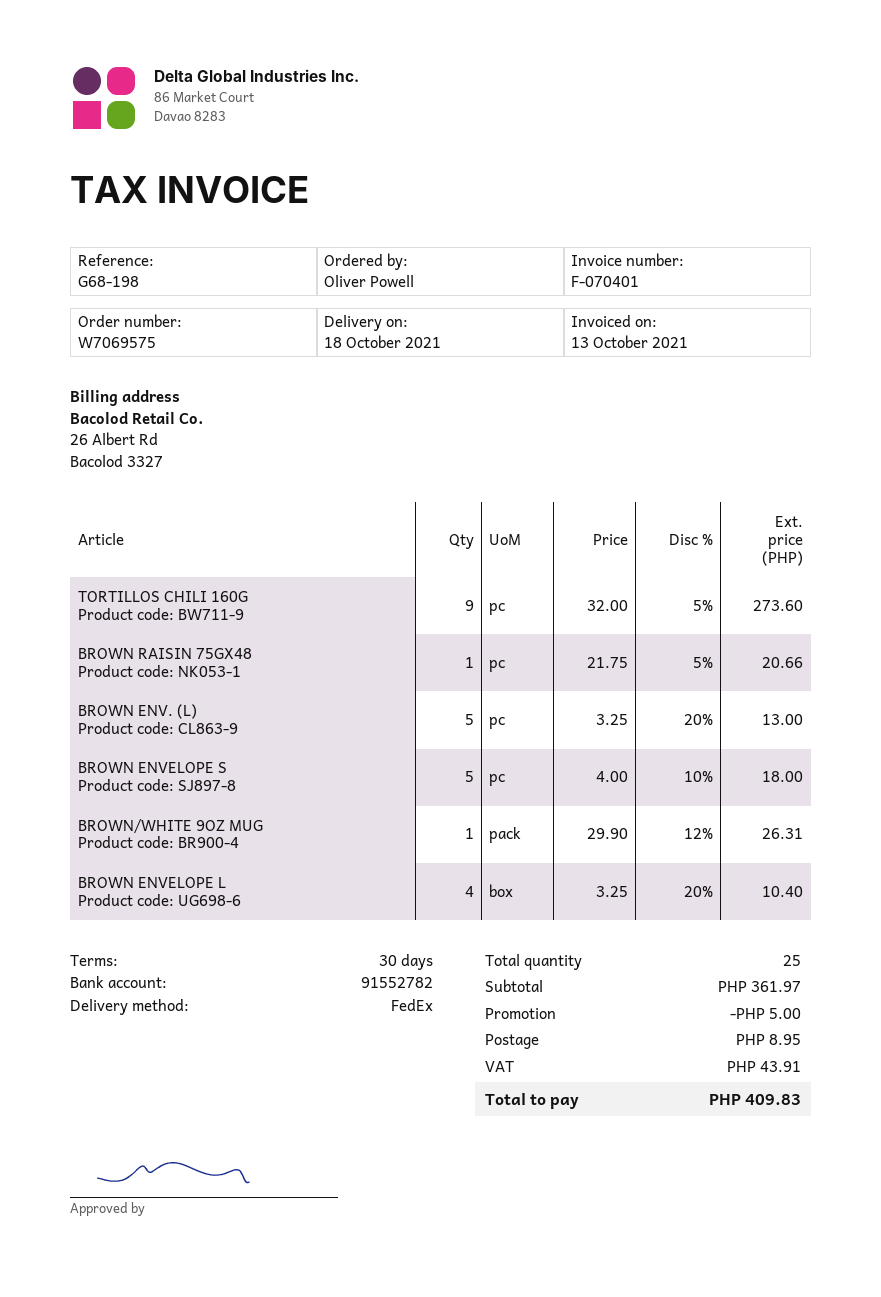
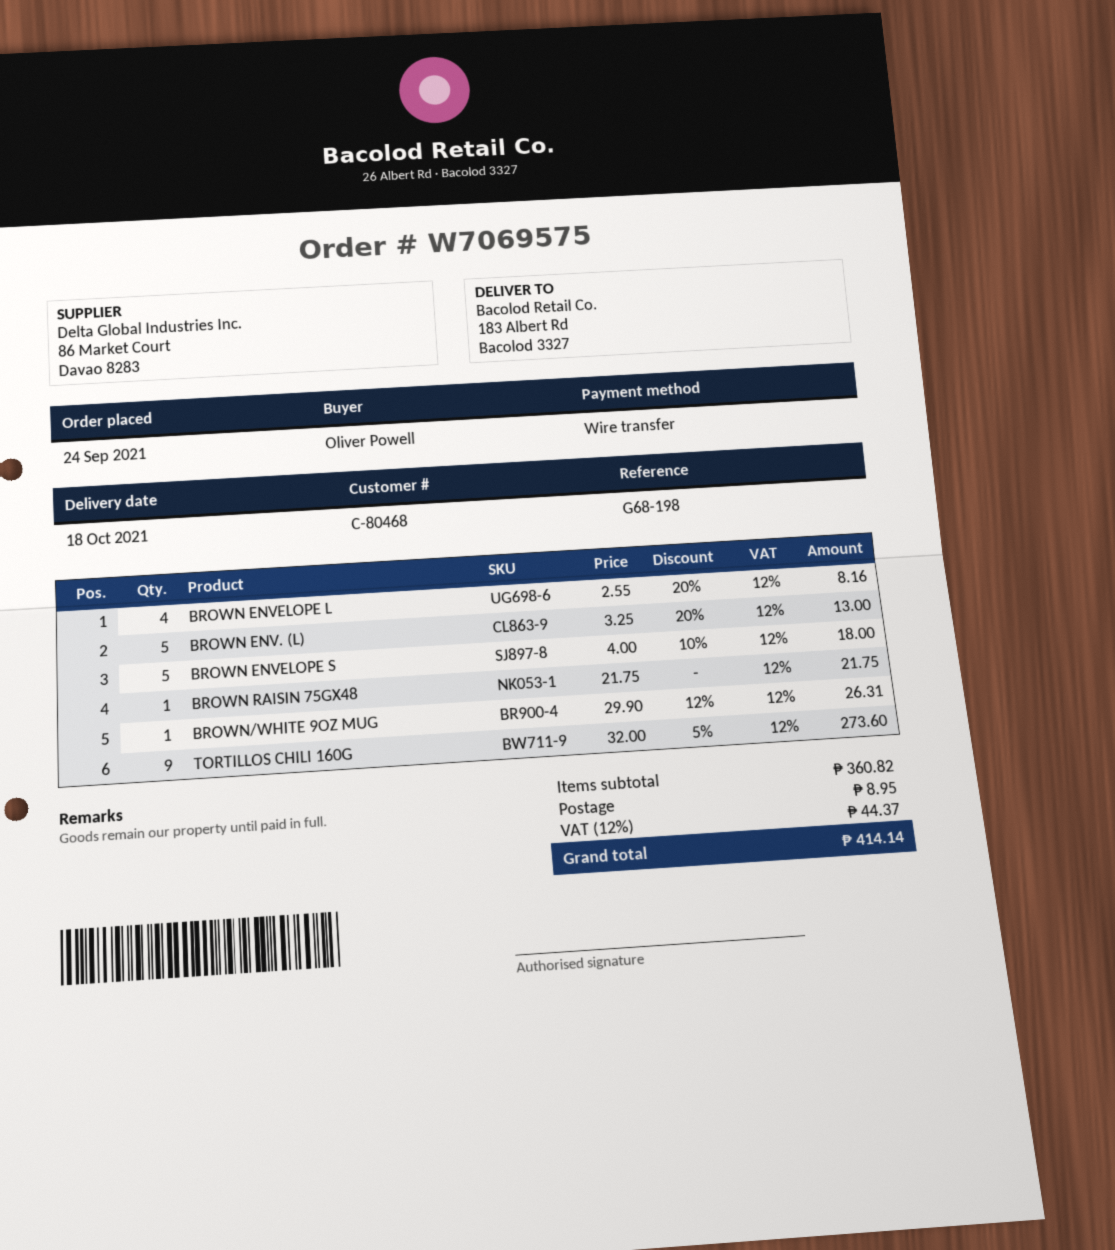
BROWN RAISIN 75GX48: 1 x 21.75 - 5% = 20.66 -> 1 x 21.75 = 21.75
BROWN ENVELOPE L: 4 x 3.25 - 20% = 10.40 -> 4 x 2.55 - 20% = 8.16
subtotal: 361.97 -> 360.82
discount: 5.00 -> none
tax: 43.91 -> 44.37
total: 409.83 -> 414.14

